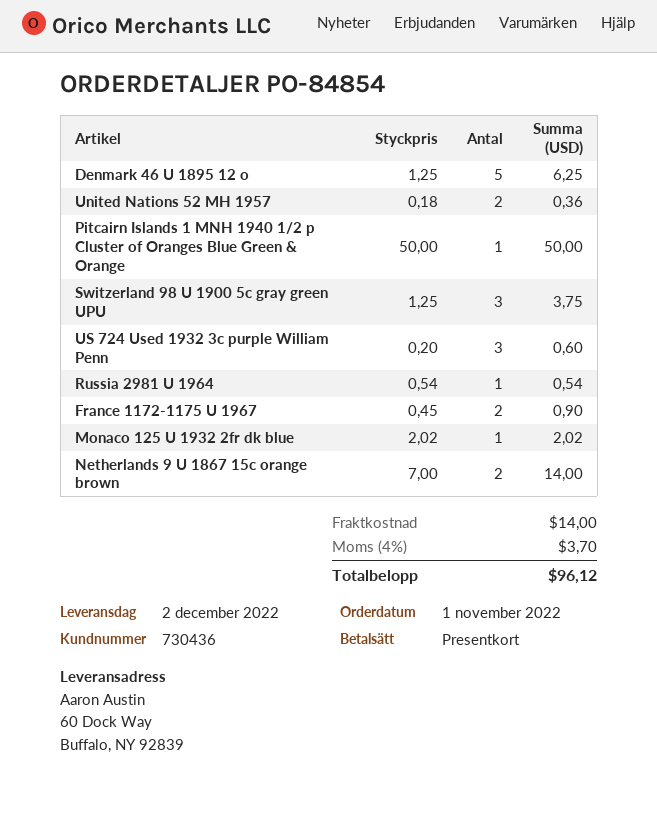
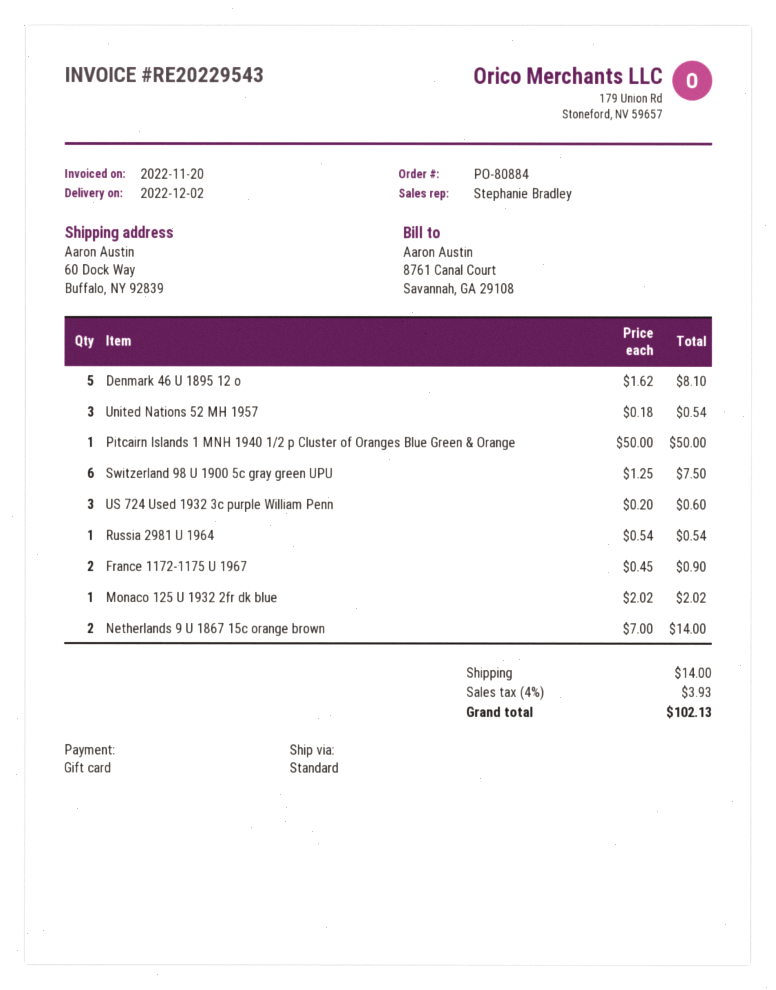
order number: PO-84854 -> PO-80884
Denmark 46 U 1895 12 o: 5 x 1.25 = 6.25 -> 5 x 1.62 = 8.10
United Nations 52 MH 1957: 2 x 0.18 = 0.36 -> 3 x 0.18 = 0.54
Switzerland 98 U 1900 5c gray green UPU: 3 x 1.25 = 3.75 -> 6 x 1.25 = 7.50
tax: 4% = 3.70 -> 4% = 3.93
total: 96.12 -> 102.13

